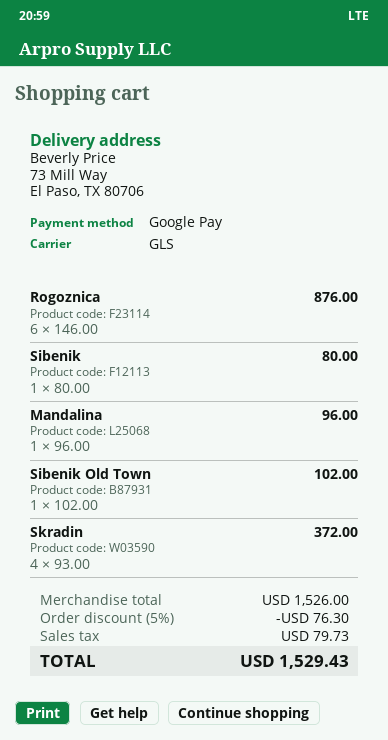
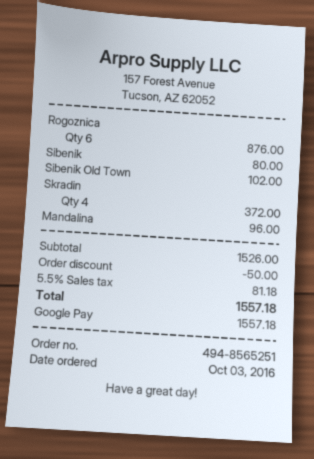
discount: 76.30 -> 50.00
tax: 79.73 -> 81.18
total: 1529.43 -> 1557.18

